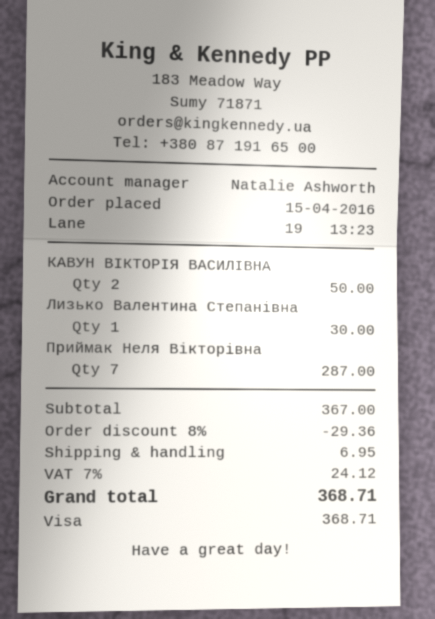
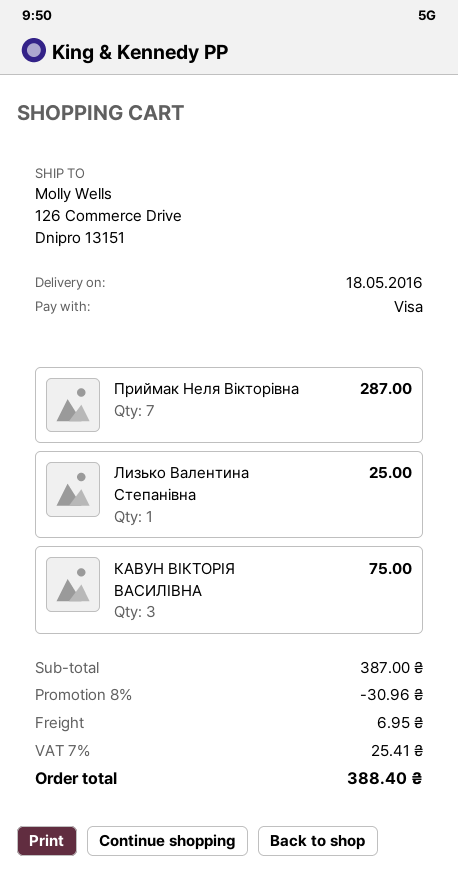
КАВУН ВІКТОРІЯ ВАСИЛІВНА: 2 for 50.00 -> 3 for 75.00
Лизько Валентина Степанівна: 1 for 30.00 -> 1 for 25.00
subtotal: 367.00 -> 387.00
discount: 8% = 29.36 -> 8% = 30.96
tax: 7% = 24.12 -> 7% = 25.41
total: 368.71 -> 388.40

